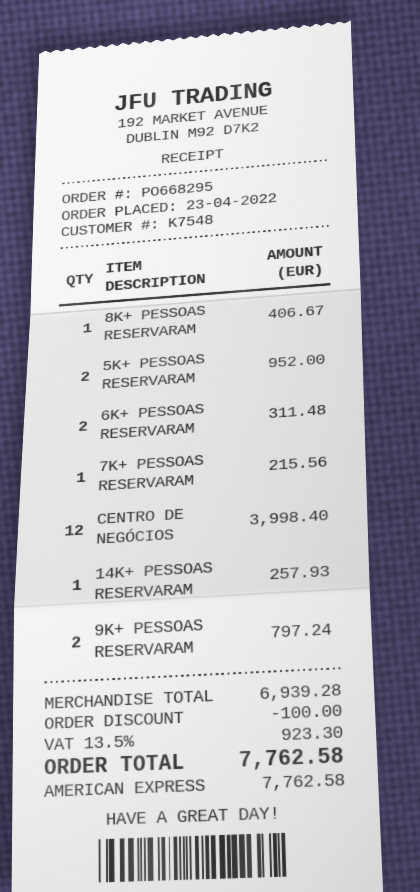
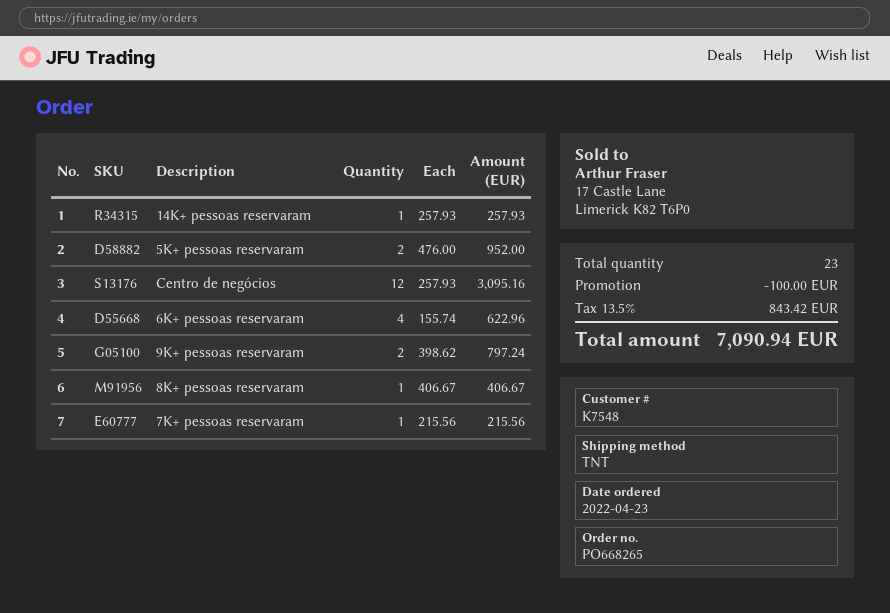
order number: PO668295 -> PO668265
6K+ PESSOAS RESERVARAM: 2 for 311.48 -> 4 for 622.96
CENTRO DE NEGÓCIOS: 12 for 3998.40 -> 12 for 3095.16
tax: 13.5% = 923.30 -> 13.5% = 843.42
total: 7762.58 -> 7090.94

